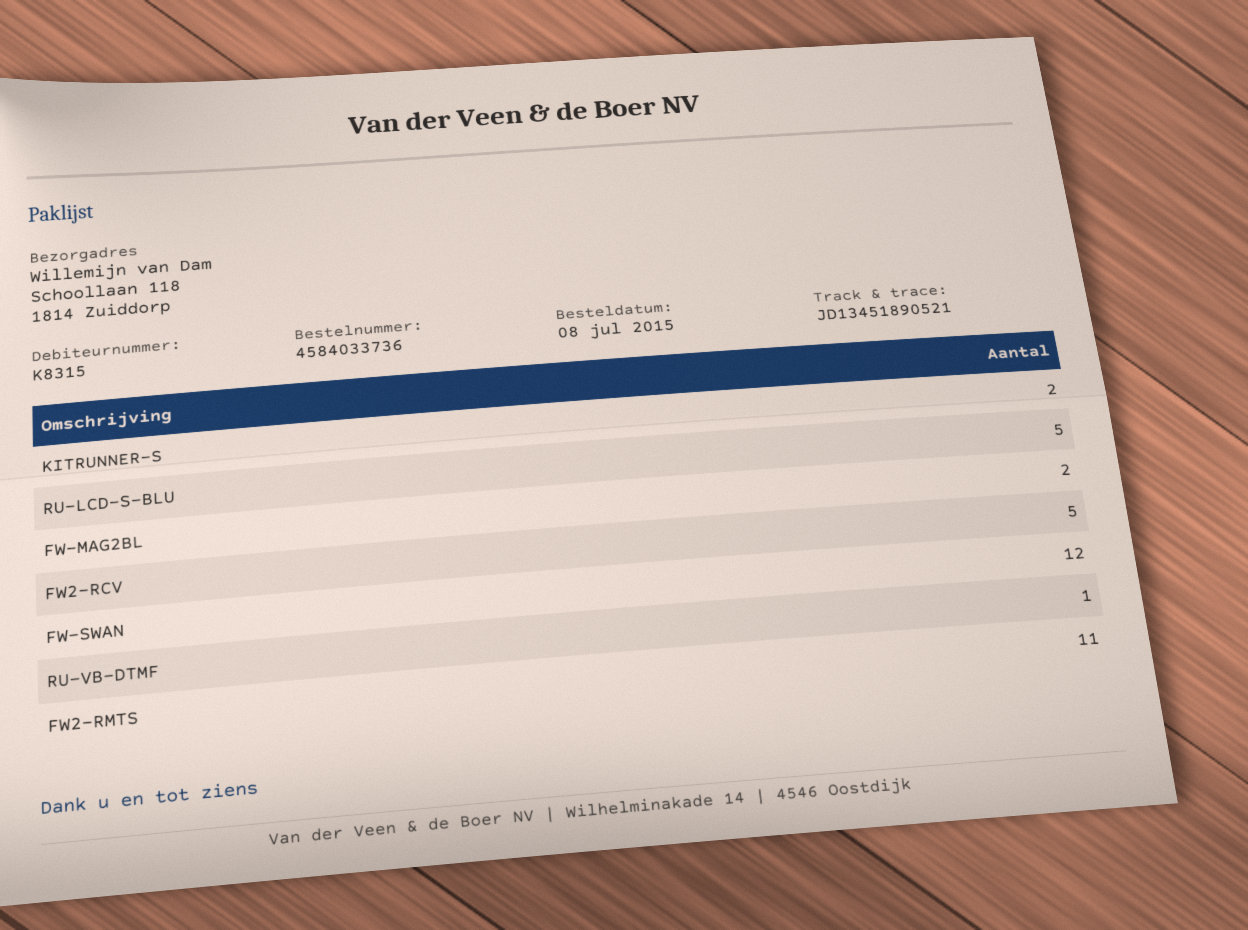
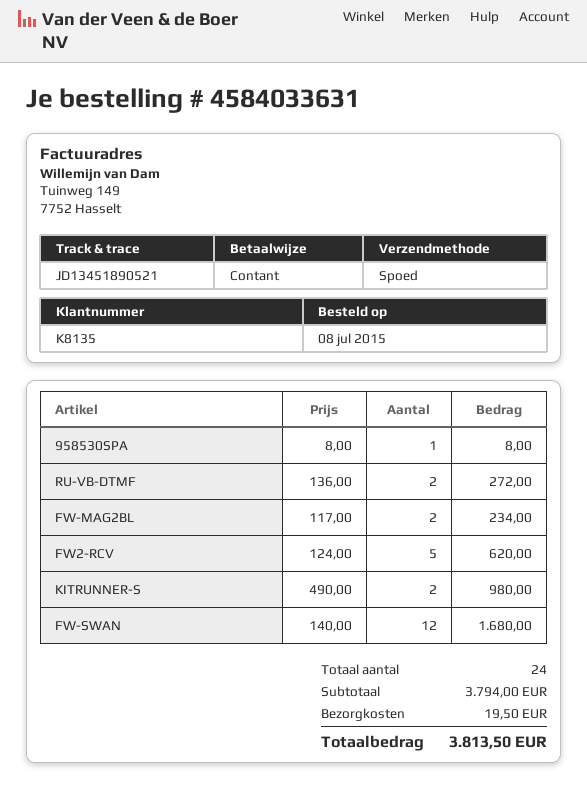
order number: 4584033736 -> 4584033631
customer number: K8315 -> K8135
RU-LCD-S-BLU: 5 -> none
RU-VB-DTMF: 1 -> 2
FW2-RMTS: 11 -> none
958530SPA: none -> 1

